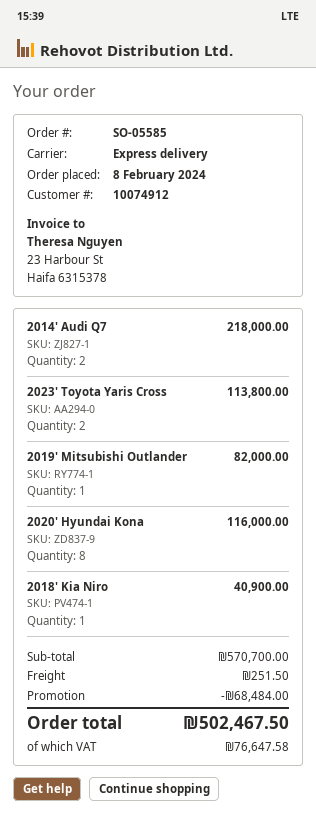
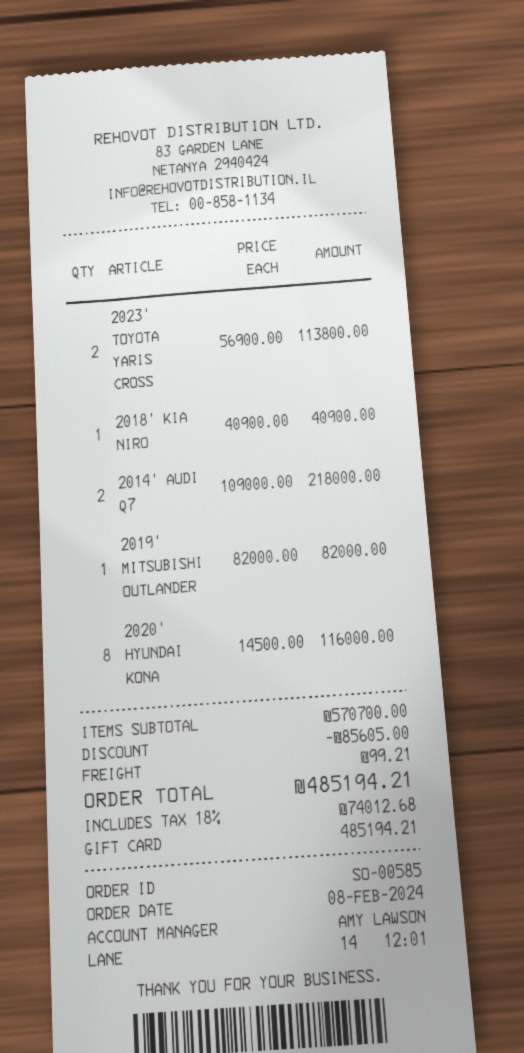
order number: SO-05585 -> SO-00585
discount: 68484.00 -> 85605.00
shipping: 251.50 -> 99.21
tax: 76647.58 -> 74012.68
total: 502467.50 -> 485194.21

